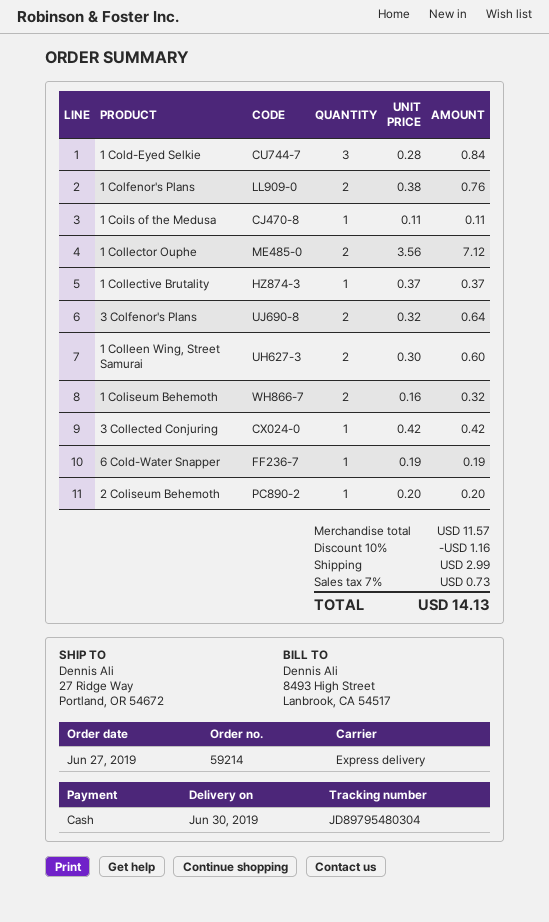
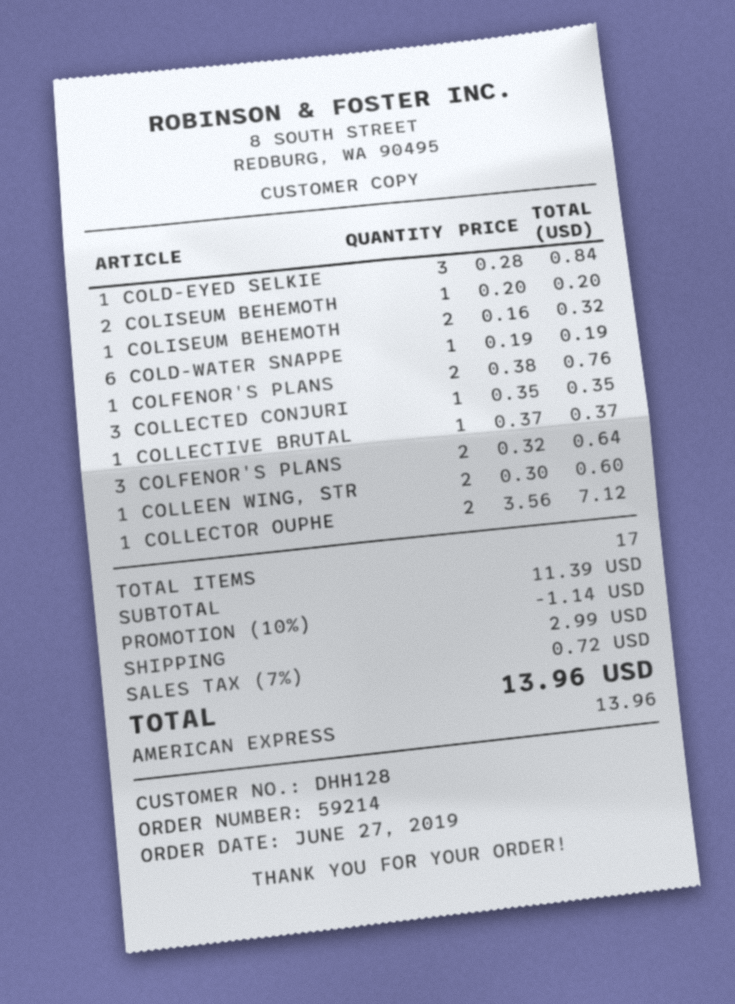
payment method: cash -> American Express
1 Coils of the Medusa: 1 x 0.11 = 0.11 -> none
3 Collected Conjuring: 1 x 0.42 = 0.42 -> 1 x 0.35 = 0.35
subtotal: 11.57 -> 11.39
discount: 10% = 1.16 -> 10% = 1.14
tax: 7% = 0.73 -> 7% = 0.72
total: 14.13 -> 13.96

